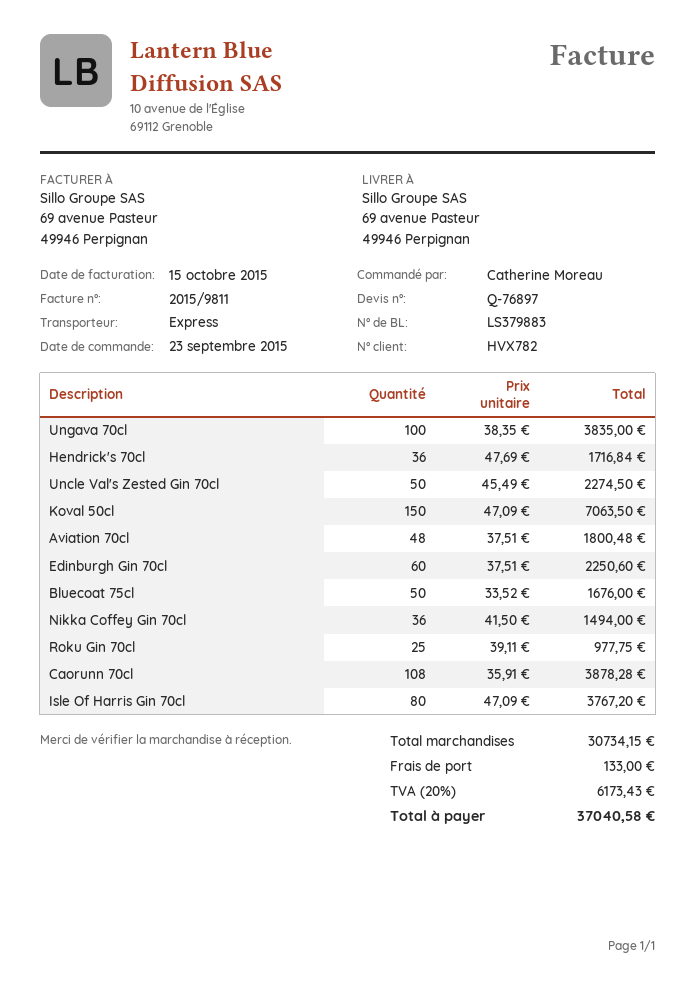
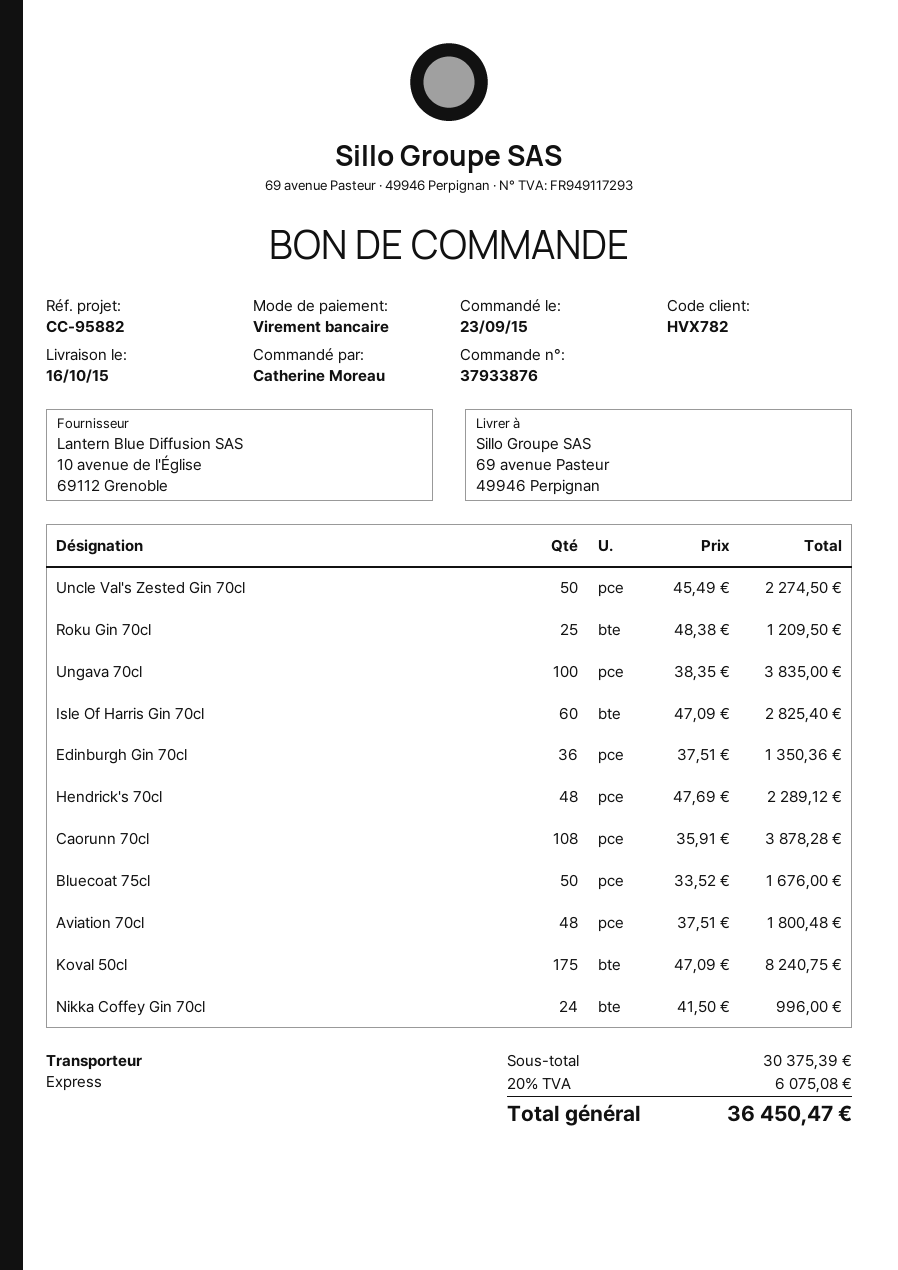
Hendrick's 70cl: 36 x 47.69 = 1716.84 -> 48 x 47.69 = 2289.12
Koval 50cl: 150 x 47.09 = 7063.50 -> 175 x 47.09 = 8240.75
Edinburgh Gin 70cl: 60 x 37.51 = 2250.60 -> 36 x 37.51 = 1350.36
Nikka Coffey Gin 70cl: 36 x 41.50 = 1494.00 -> 24 x 41.50 = 996.00
Roku Gin 70cl: 25 x 39.11 = 977.75 -> 25 x 48.38 = 1209.50
Isle Of Harris Gin 70cl: 80 x 47.09 = 3767.20 -> 60 x 47.09 = 2825.40
subtotal: 30734.15 -> 30375.39
shipping: 133.00 -> none
tax: 20% = 6173.43 -> 20% = 6075.08
total: 37040.58 -> 36450.47

